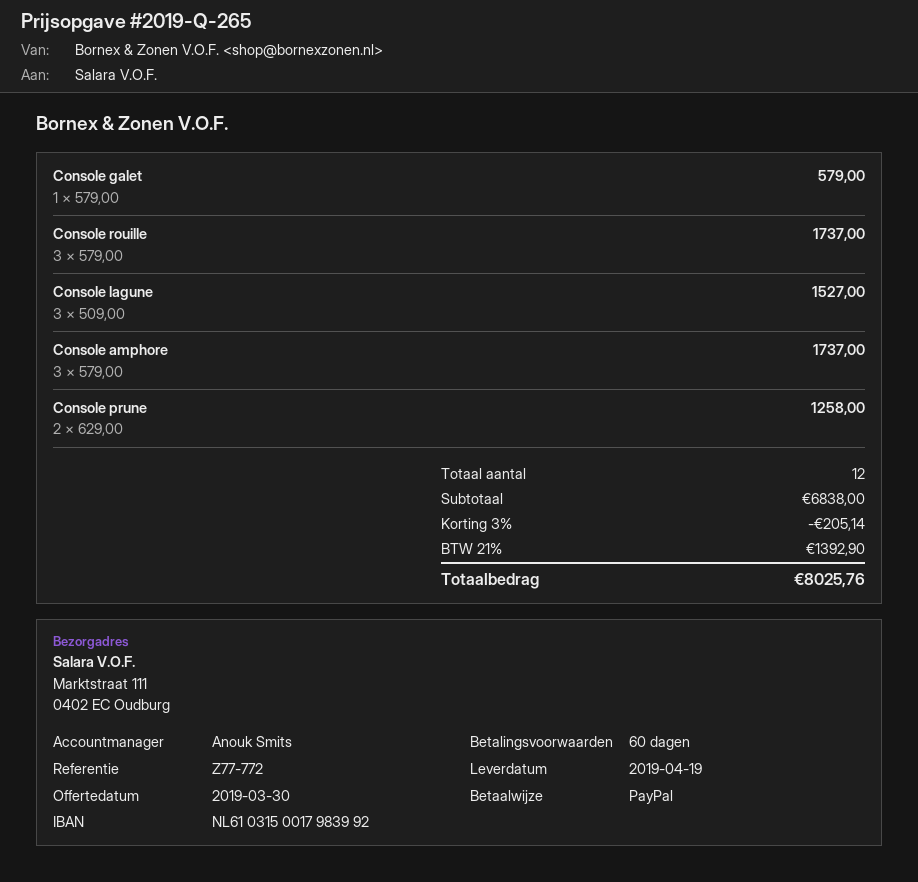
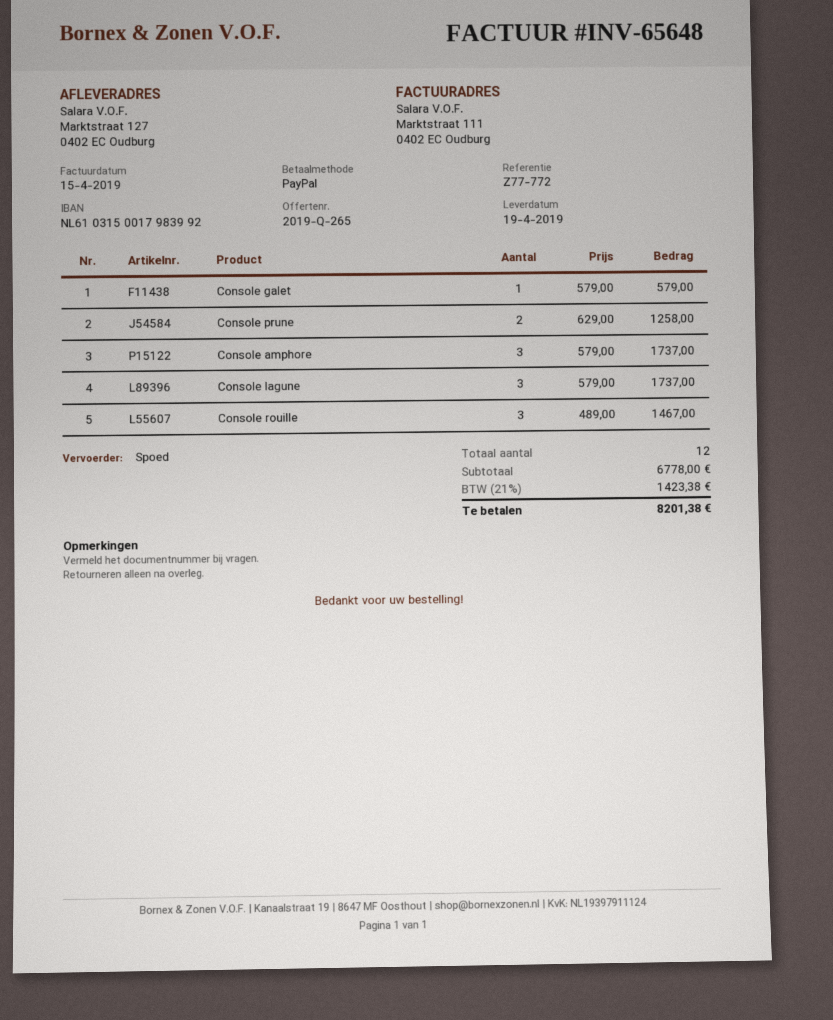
ship to: Marktstraat 111, 0402 EC Oudburg -> Marktstraat 127, 0402 EC Oudburg
Console rouille: 3 x 579.00 = 1737.00 -> 3 x 489.00 = 1467.00
Console lagune: 3 x 509.00 = 1527.00 -> 3 x 579.00 = 1737.00
subtotal: 6838.00 -> 6778.00
discount: 3% = 205.14 -> none
tax: 21% = 1392.90 -> 21% = 1423.38
total: 8025.76 -> 8201.38

